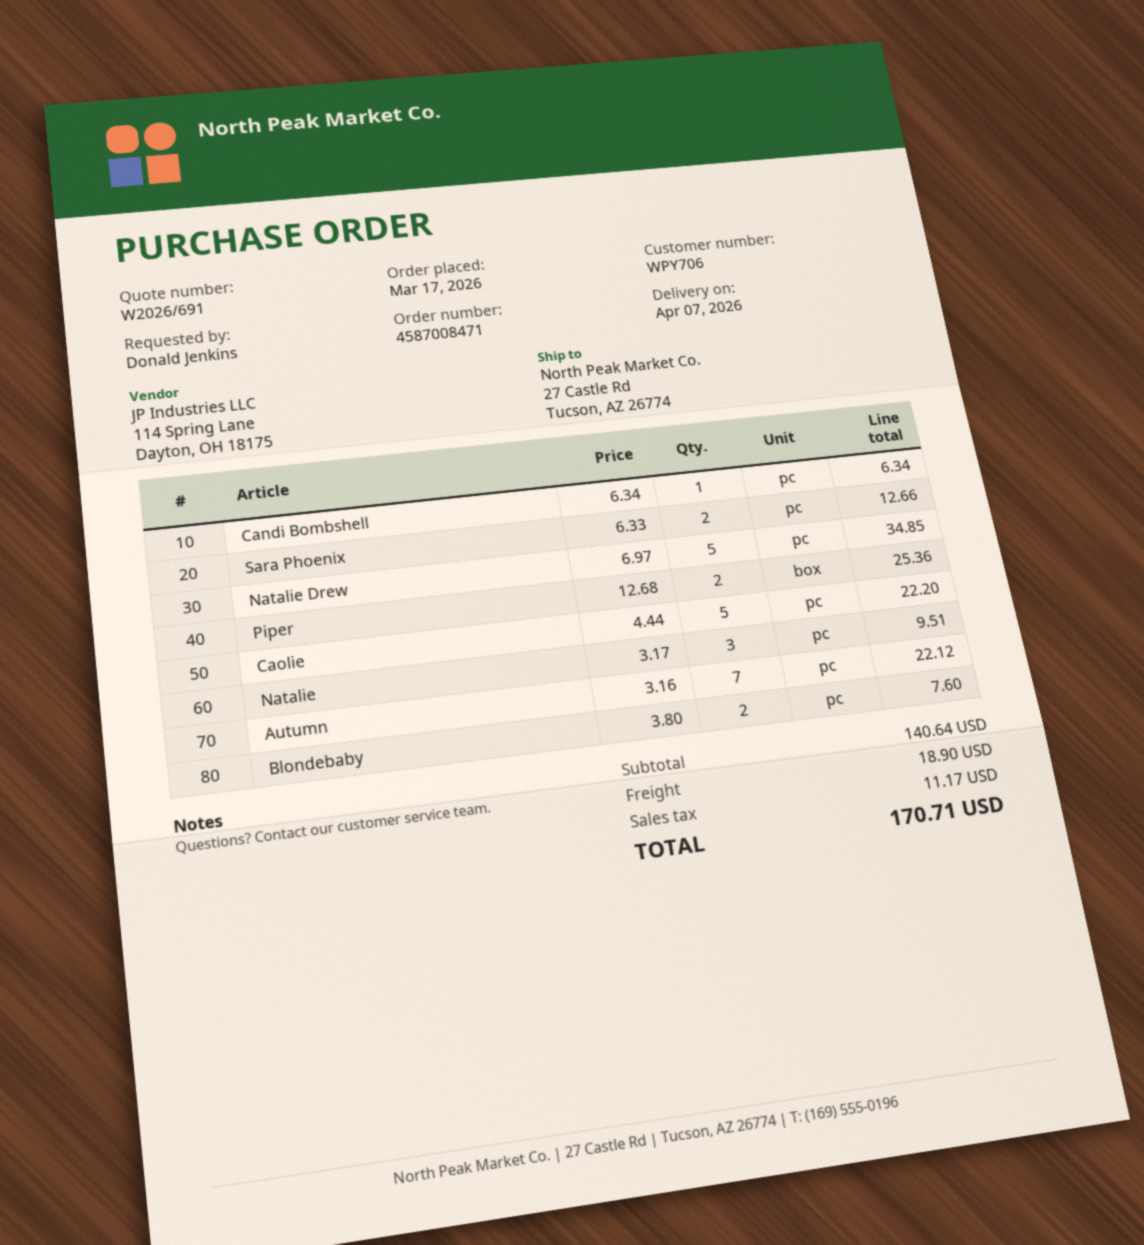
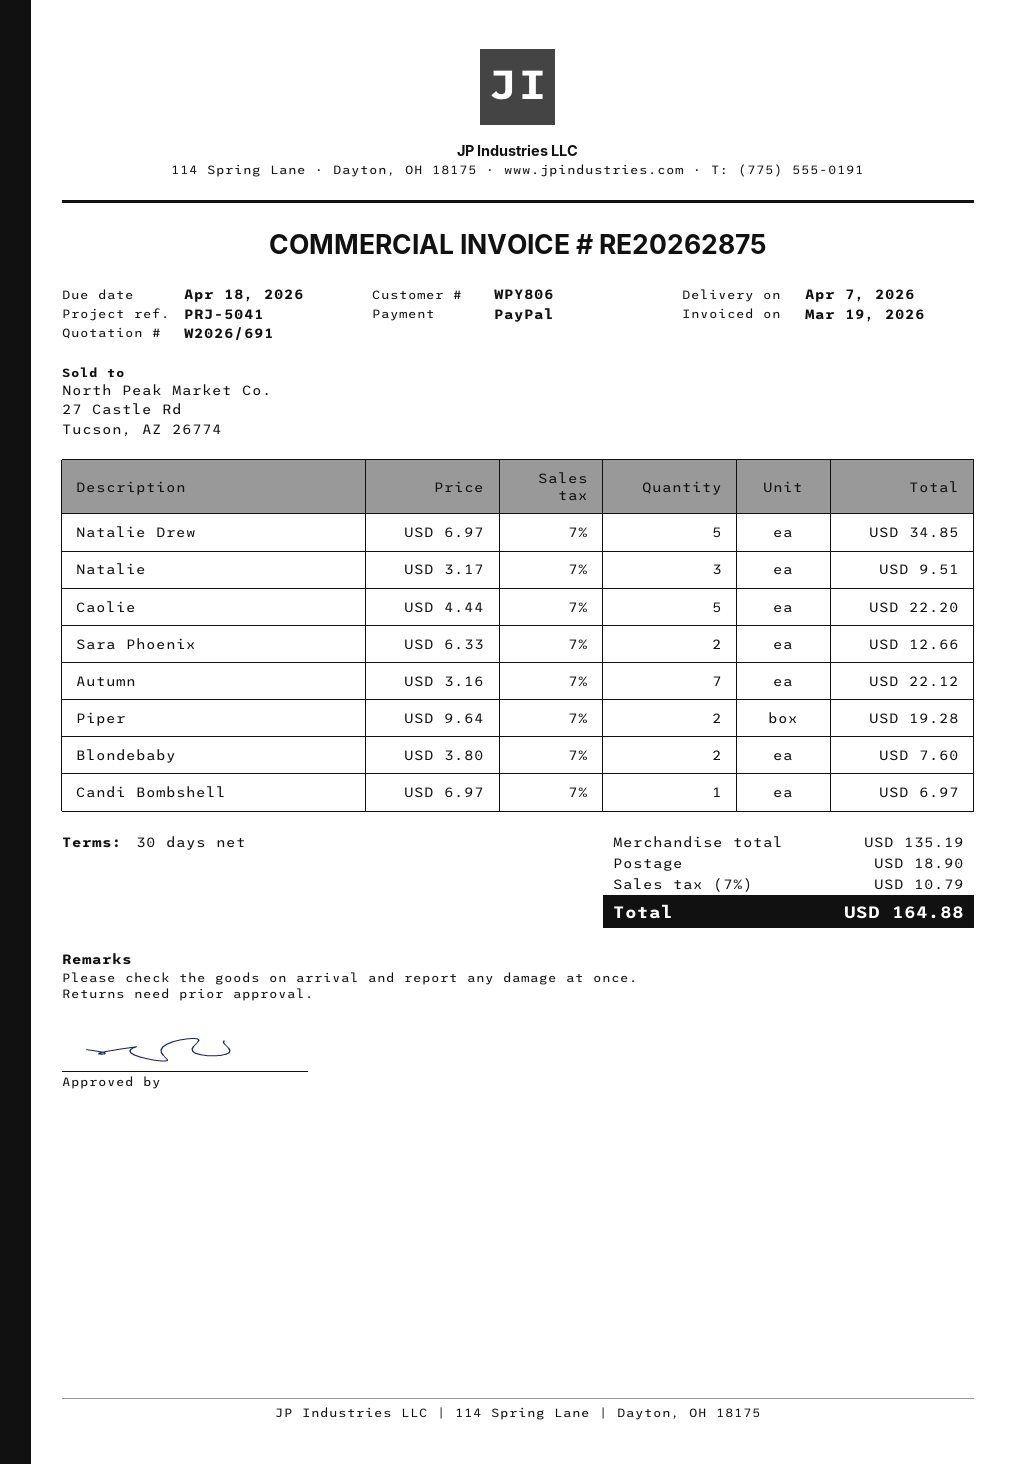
customer number: WPY706 -> WPY806
Candi Bombshell: 1 x 6.34 = 6.34 -> 1 x 6.97 = 6.97
Piper: 2 x 12.68 = 25.36 -> 2 x 9.64 = 19.28
subtotal: 140.64 -> 135.19
tax: 11.17 -> 10.79
total: 170.71 -> 164.88

